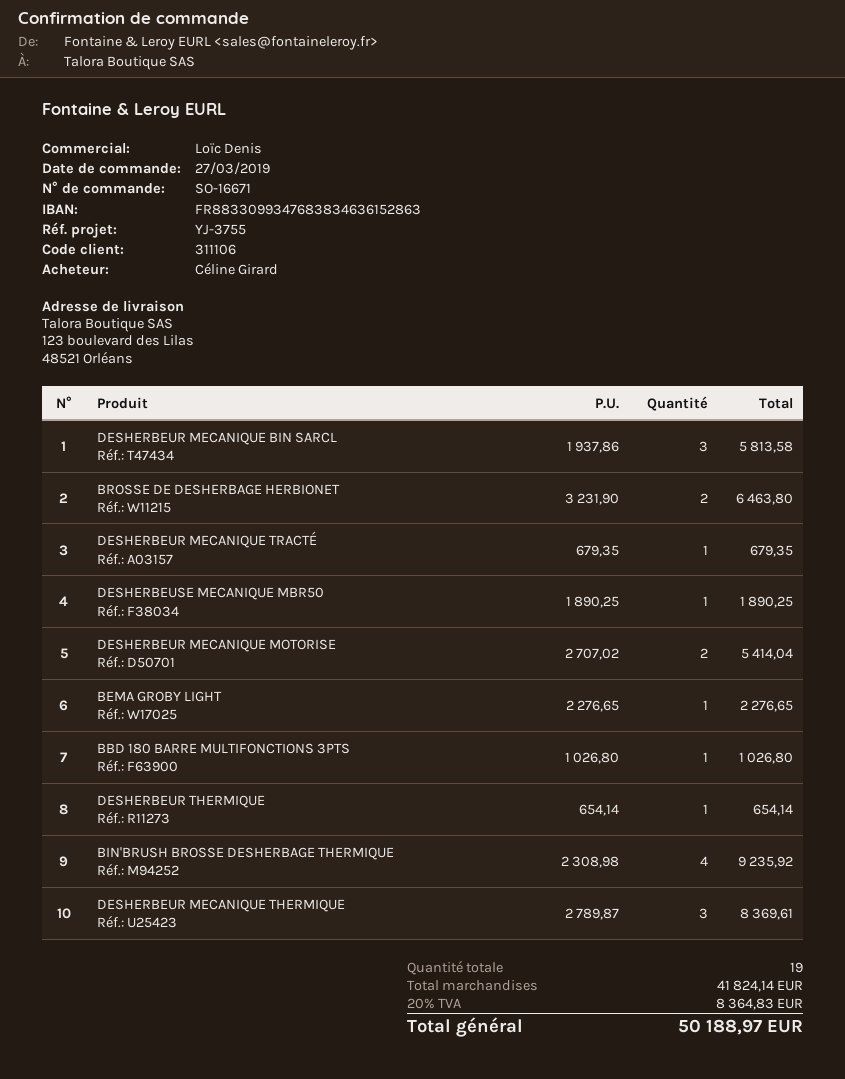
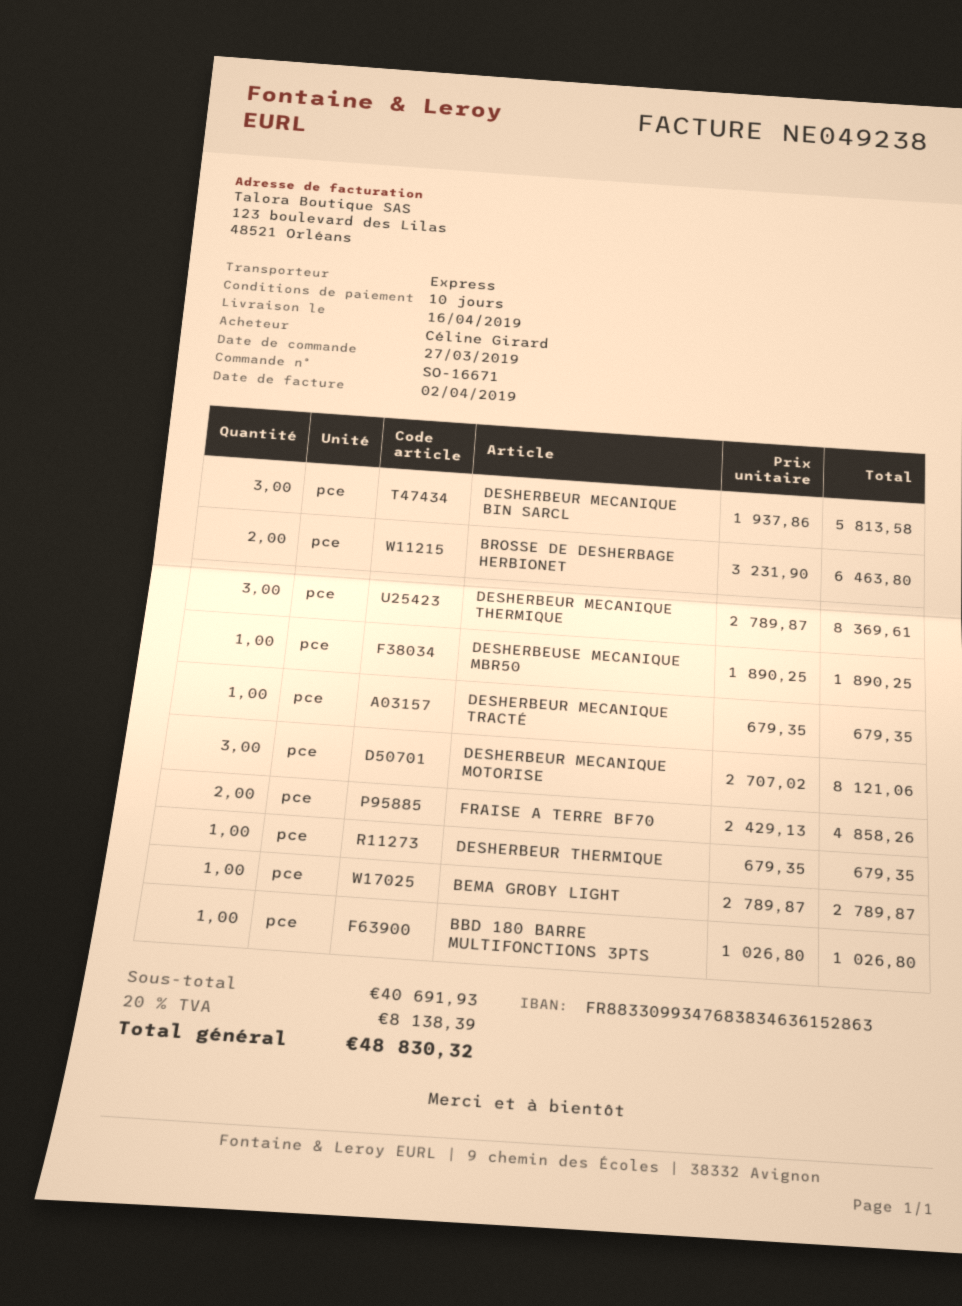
DESHERBEUR MECANIQUE MOTORISE: 2 x 2707.02 = 5414.04 -> 3 x 2707.02 = 8121.06
BEMA GROBY LIGHT: 1 x 2276.65 = 2276.65 -> 1 x 2789.87 = 2789.87
DESHERBEUR THERMIQUE: 1 x 654.14 = 654.14 -> 1 x 679.35 = 679.35
BIN'BRUSH BROSSE DESHERBAGE THERMIQUE: 4 x 2308.98 = 9235.92 -> none
FRAISE A TERRE BF70: none -> 2 x 2429.13 = 4858.26
subtotal: 41824.14 -> 40691.93
tax: 20% = 8364.83 -> 20% = 8138.39
total: 50188.97 -> 48830.32

